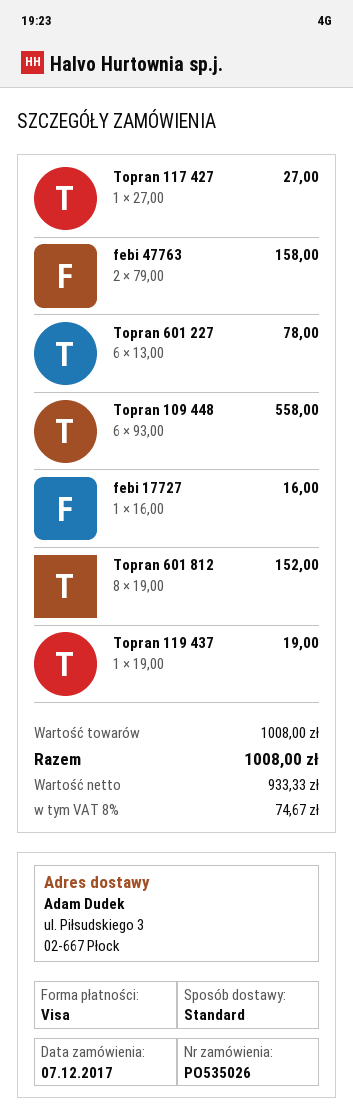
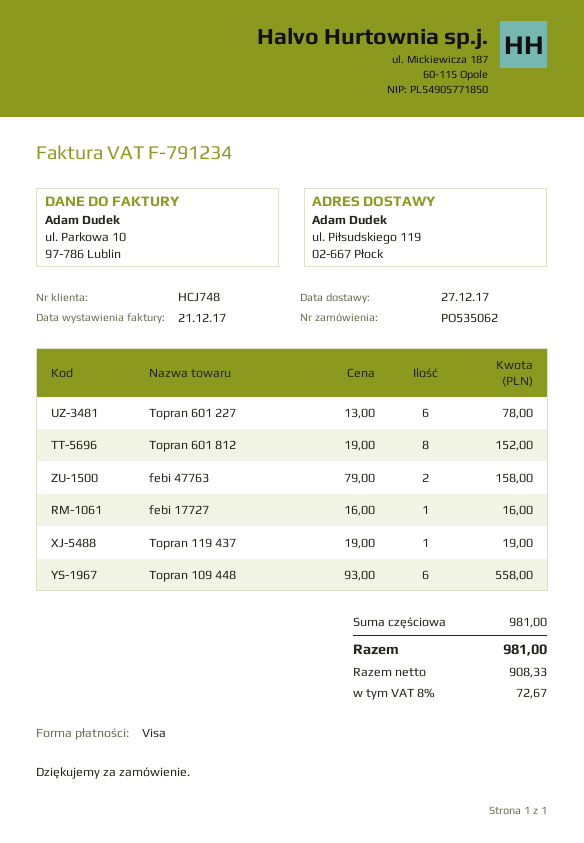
order number: PO535026 -> PO535062
ship to: ul. Piłsudskiego 3, 02-667 Płock -> ul. Piłsudskiego 119, 02-667 Płock
Topran 117 427: 1 x 27.00 = 27.00 -> none
subtotal: 1008.00 -> 981.00
net: 933.33 -> 908.33
tax: 8% = 74.67 -> 8% = 72.67
total: 1008.00 -> 981.00

